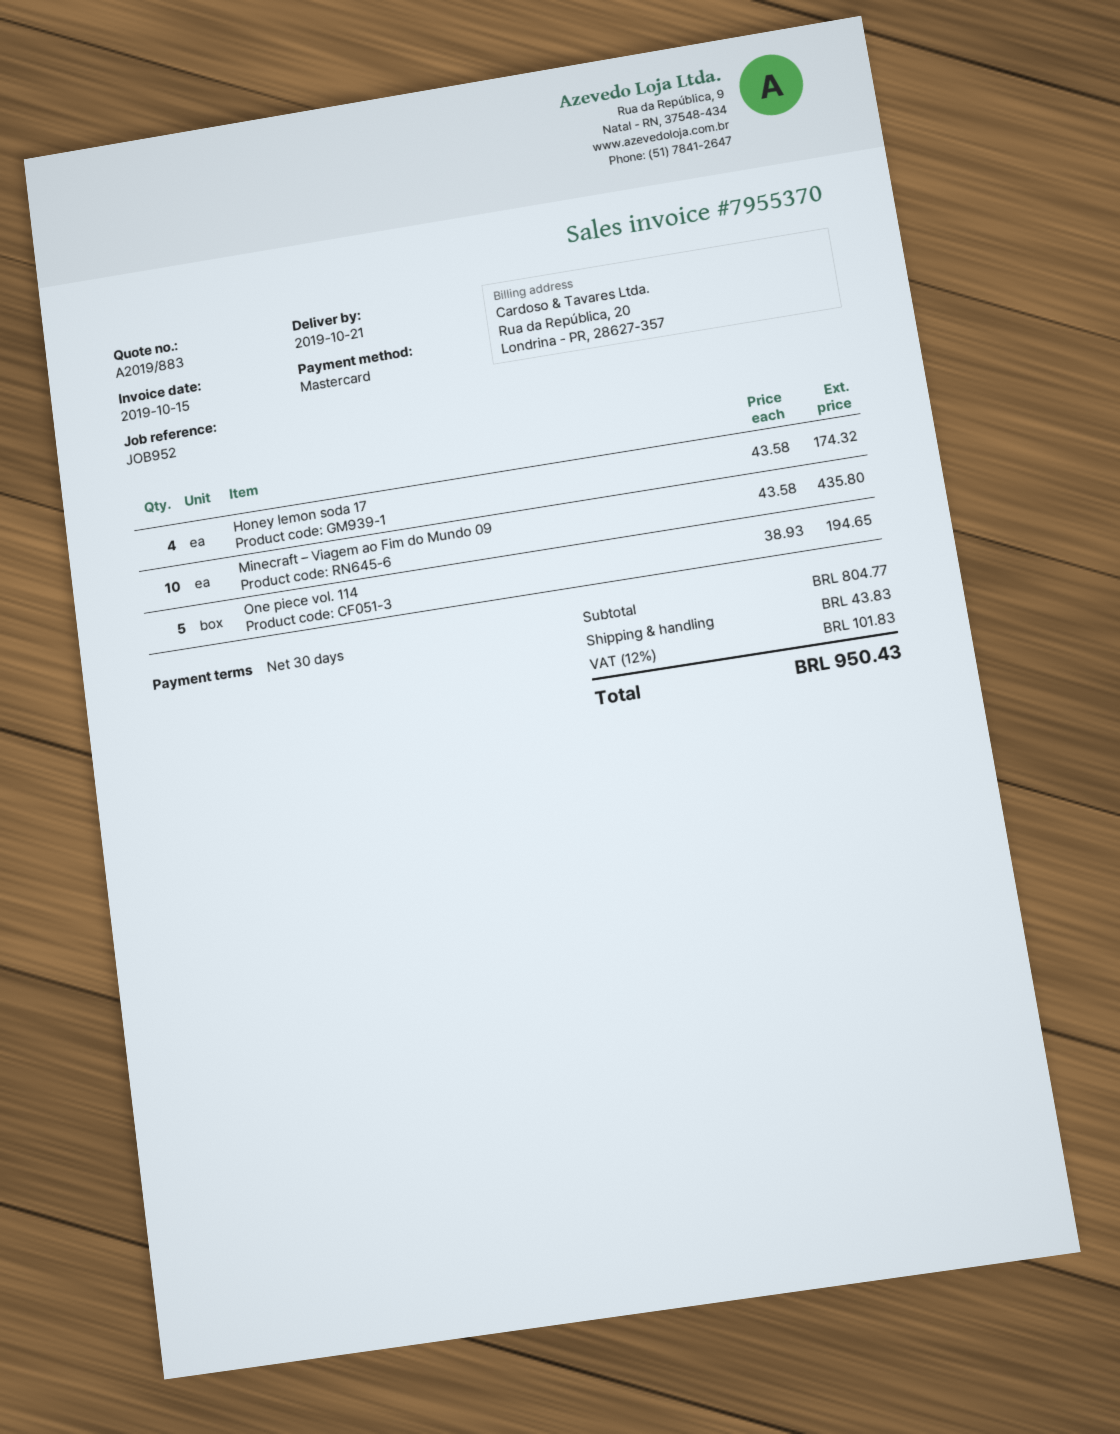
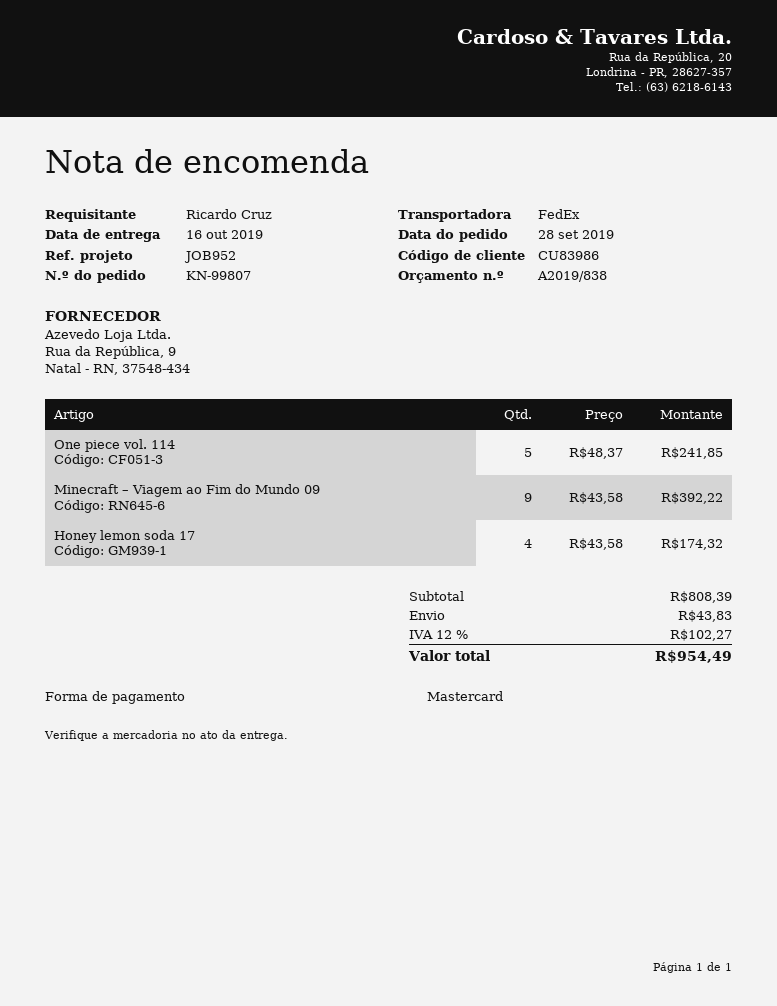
quote number: A2019/883 -> A2019/838
delivery date: 2019-10-21 -> 2019-10-16
Minecraft – Viagem ao Fim do Mundo 09: 10 x 43.58 = 435.80 -> 9 x 43.58 = 392.22
One piece vol. 114: 5 x 38.93 = 194.65 -> 5 x 48.37 = 241.85
subtotal: 804.77 -> 808.39
tax: 12% = 101.83 -> 12% = 102.27
total: 950.43 -> 954.49

